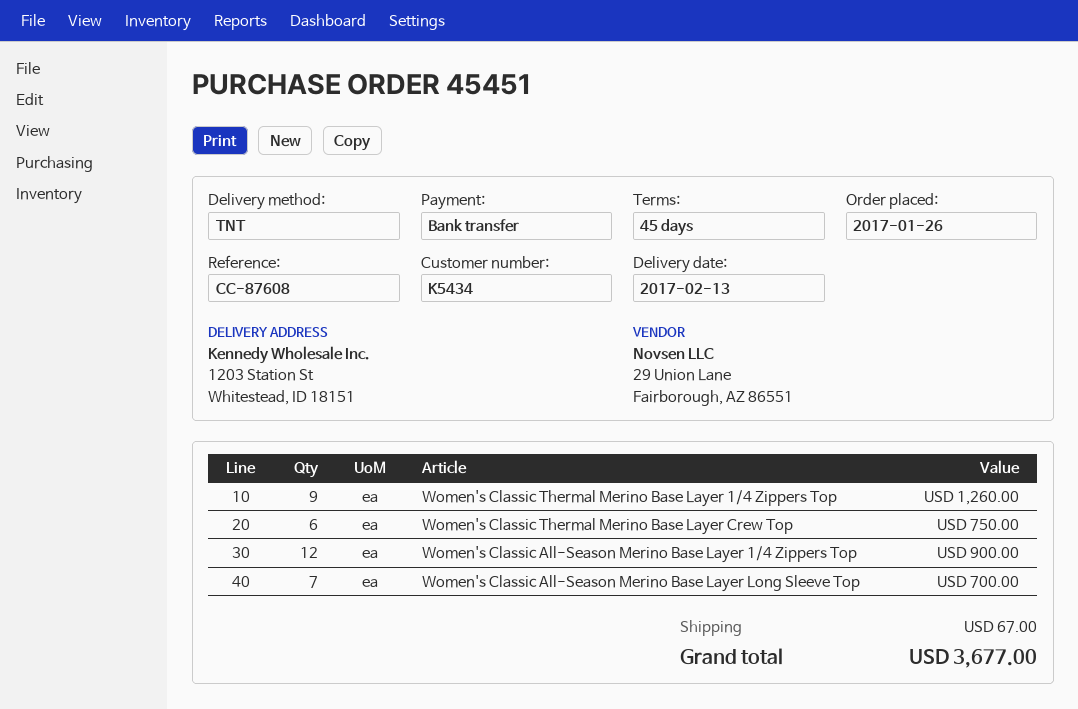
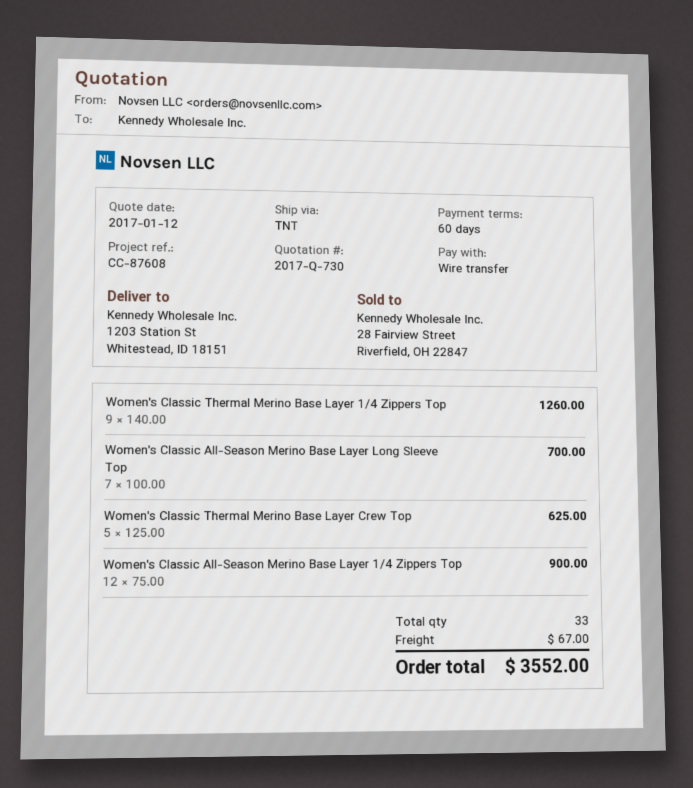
payment terms: 45 days -> 60 days
Women's Classic Thermal Merino Base Layer Crew Top: 6 for 750.00 -> 5 for 625.00
total: 3677.00 -> 3552.00

